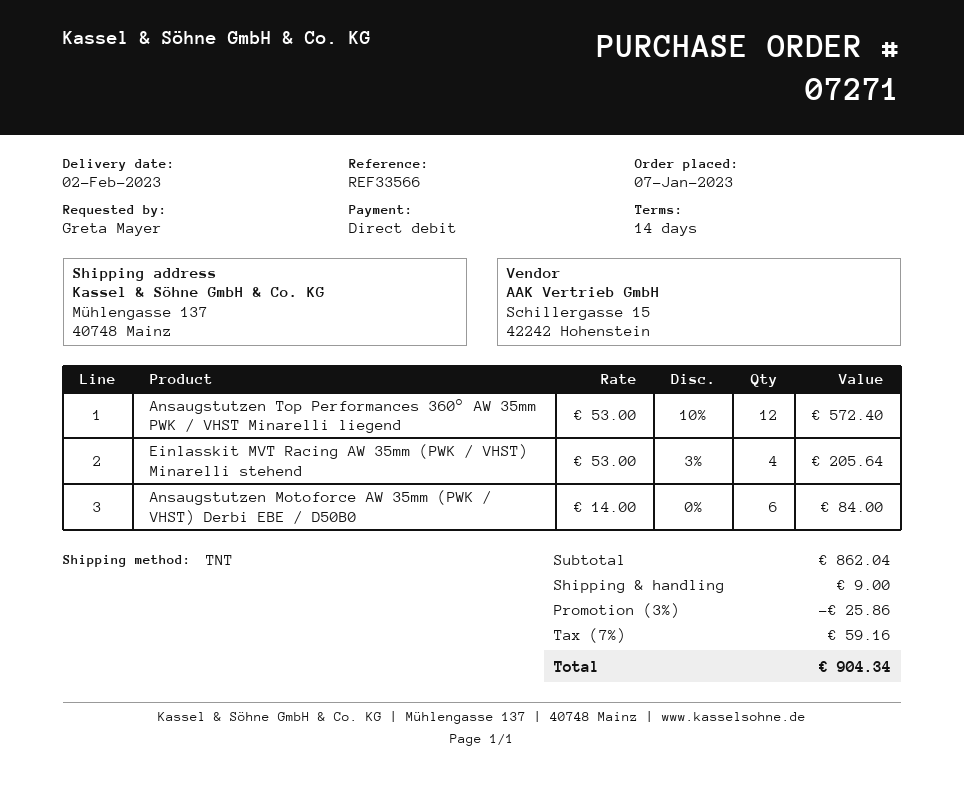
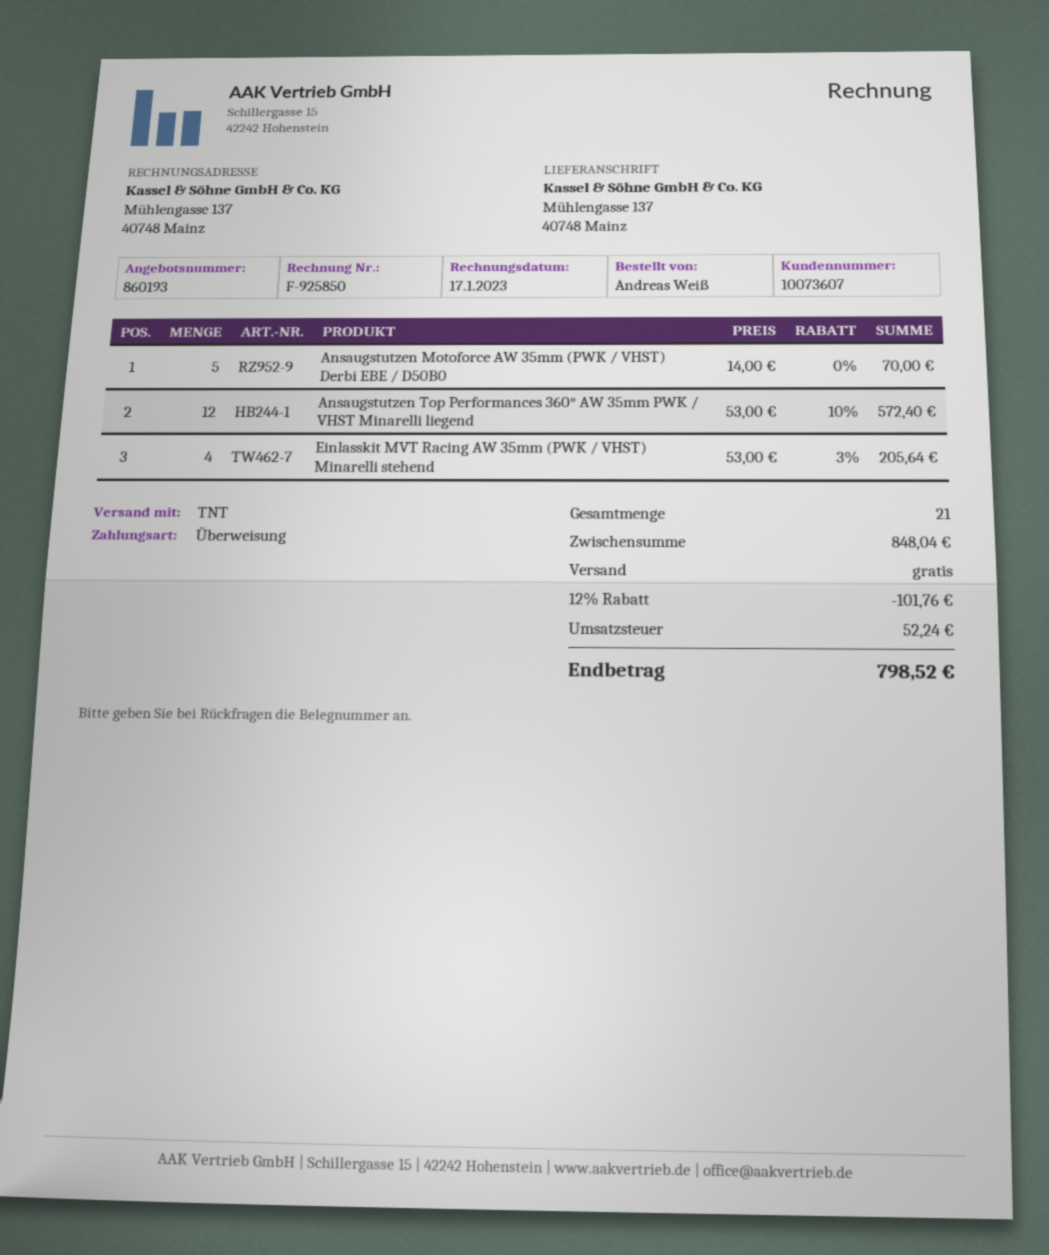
ordered by: Greta Mayer -> Andreas Weiß
payment method: direct debit -> bank transfer
Ansaugstutzen Motoforce AW 35mm (PWK / VHST) Derbi EBE / D50B0: 6 x 14.00 = 84.00 -> 5 x 14.00 = 70.00
subtotal: 862.04 -> 848.04
discount: 3% = 25.86 -> 12% = 101.76
shipping: 9.00 -> 0.00
tax: 59.16 -> 52.24
total: 904.34 -> 798.52

